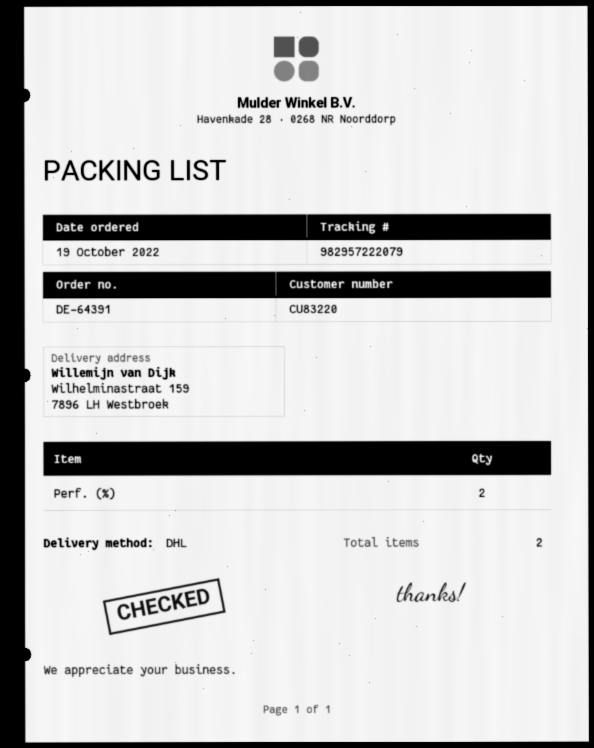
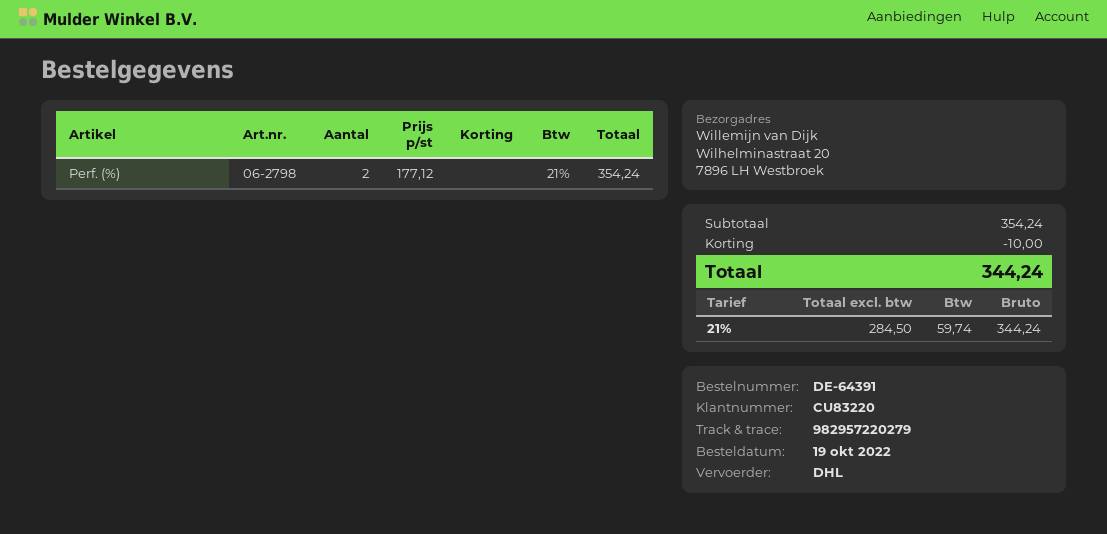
tracking number: 982957222079 -> 982957220279
ship to: Wilhelminastraat 159, 7896 LH Westbroek -> Wilhelminastraat 20, 7896 LH Westbroek

